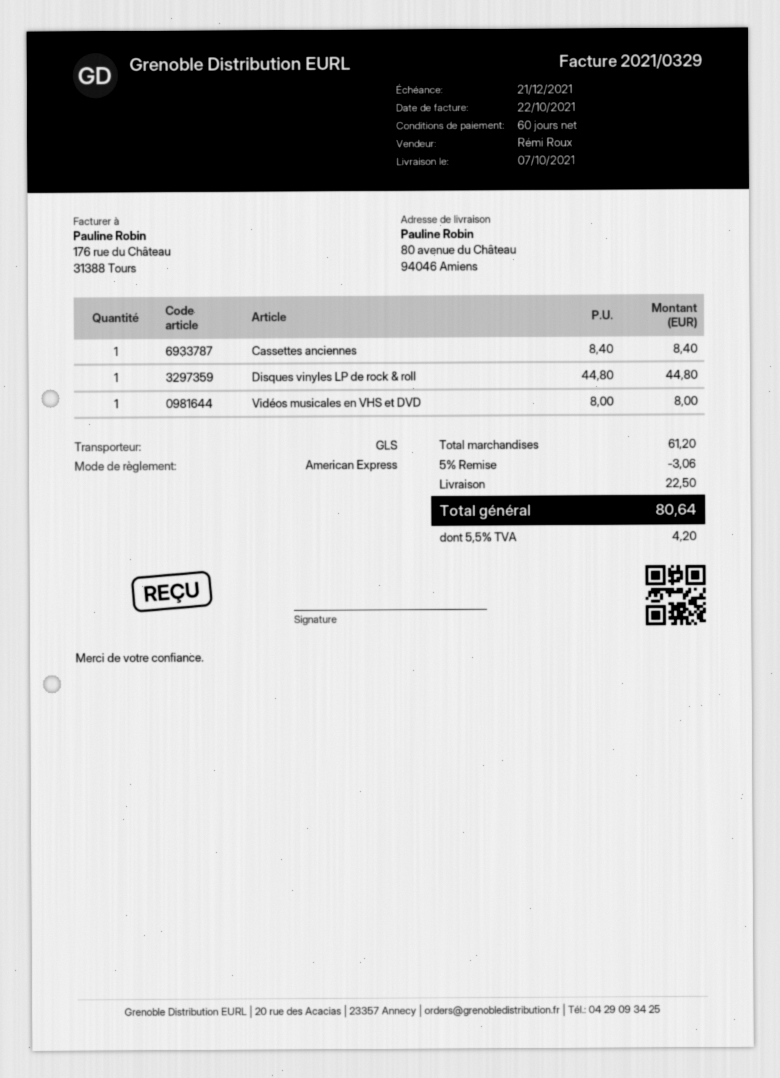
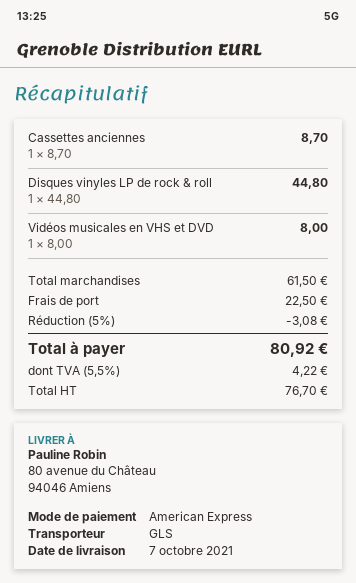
Cassettes anciennes: 1 x 8.40 = 8.40 -> 1 x 8.70 = 8.70
subtotal: 61.20 -> 61.50
discount: 5% = 3.06 -> 5% = 3.08
tax: 5.5% = 4.20 -> 5.5% = 4.22
total: 80.64 -> 80.92

